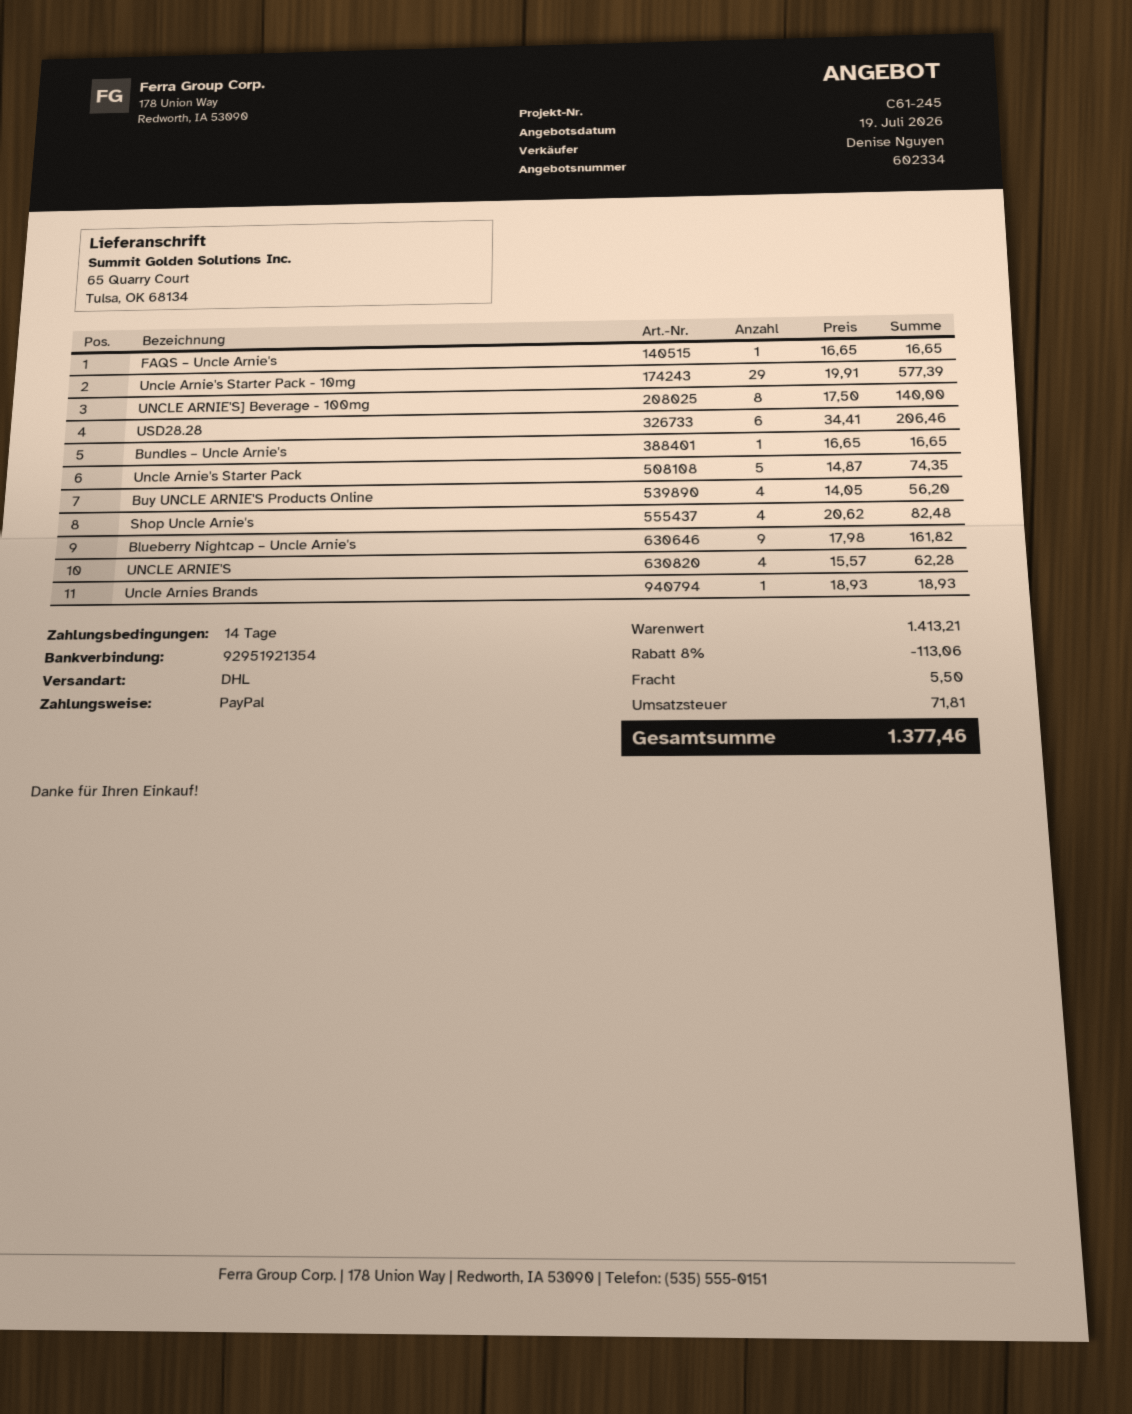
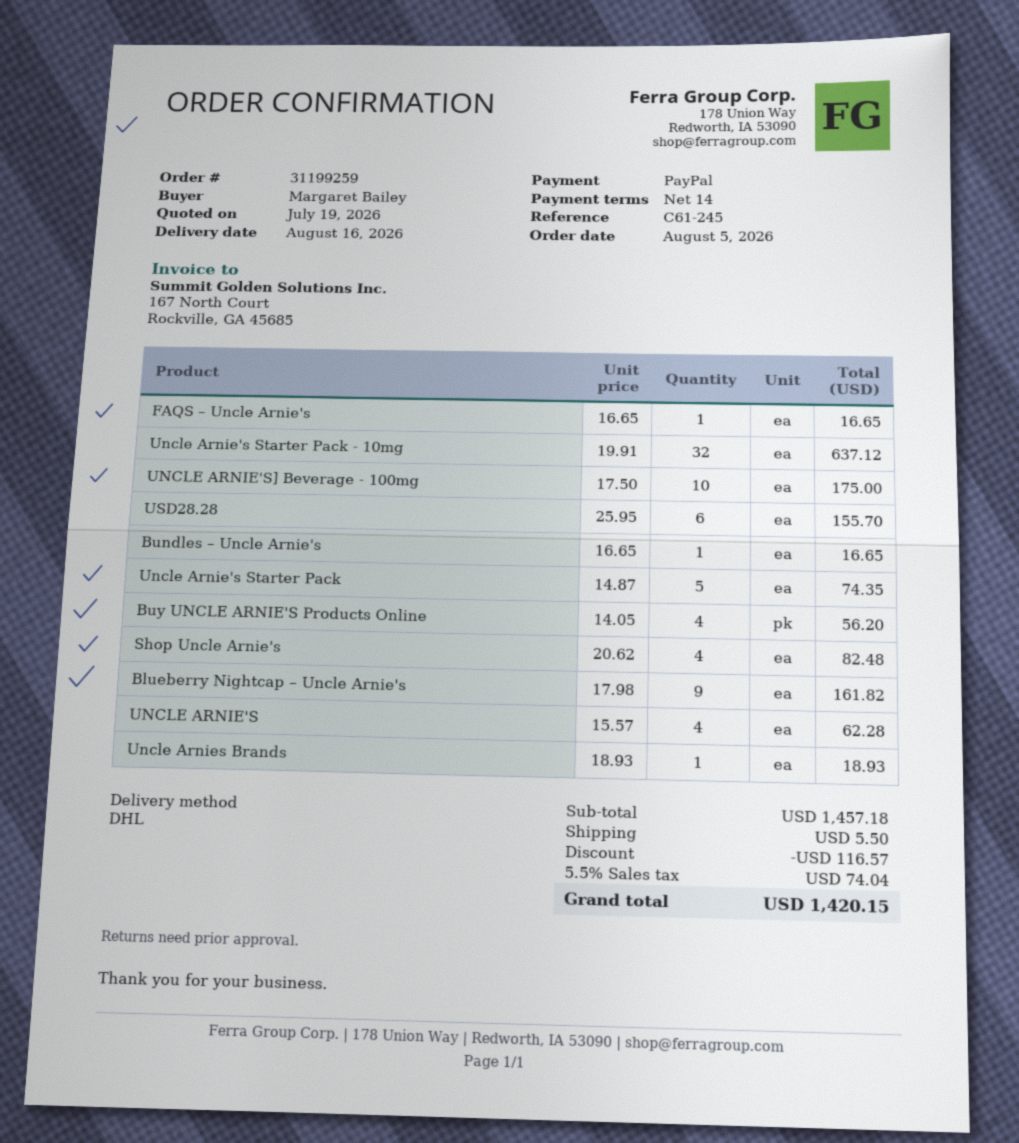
Uncle Arnie's Starter Pack - 10mg: 29 x 19.91 = 577.39 -> 32 x 19.91 = 637.12
UNCLE ARNIE'S] Beverage - 100mg: 8 x 17.50 = 140.00 -> 10 x 17.50 = 175.00
USD28.28: 6 x 34.41 = 206.46 -> 6 x 25.95 = 155.70
subtotal: 1413.21 -> 1457.18
discount: 113.06 -> 116.57
tax: 71.81 -> 74.04
total: 1377.46 -> 1420.15

